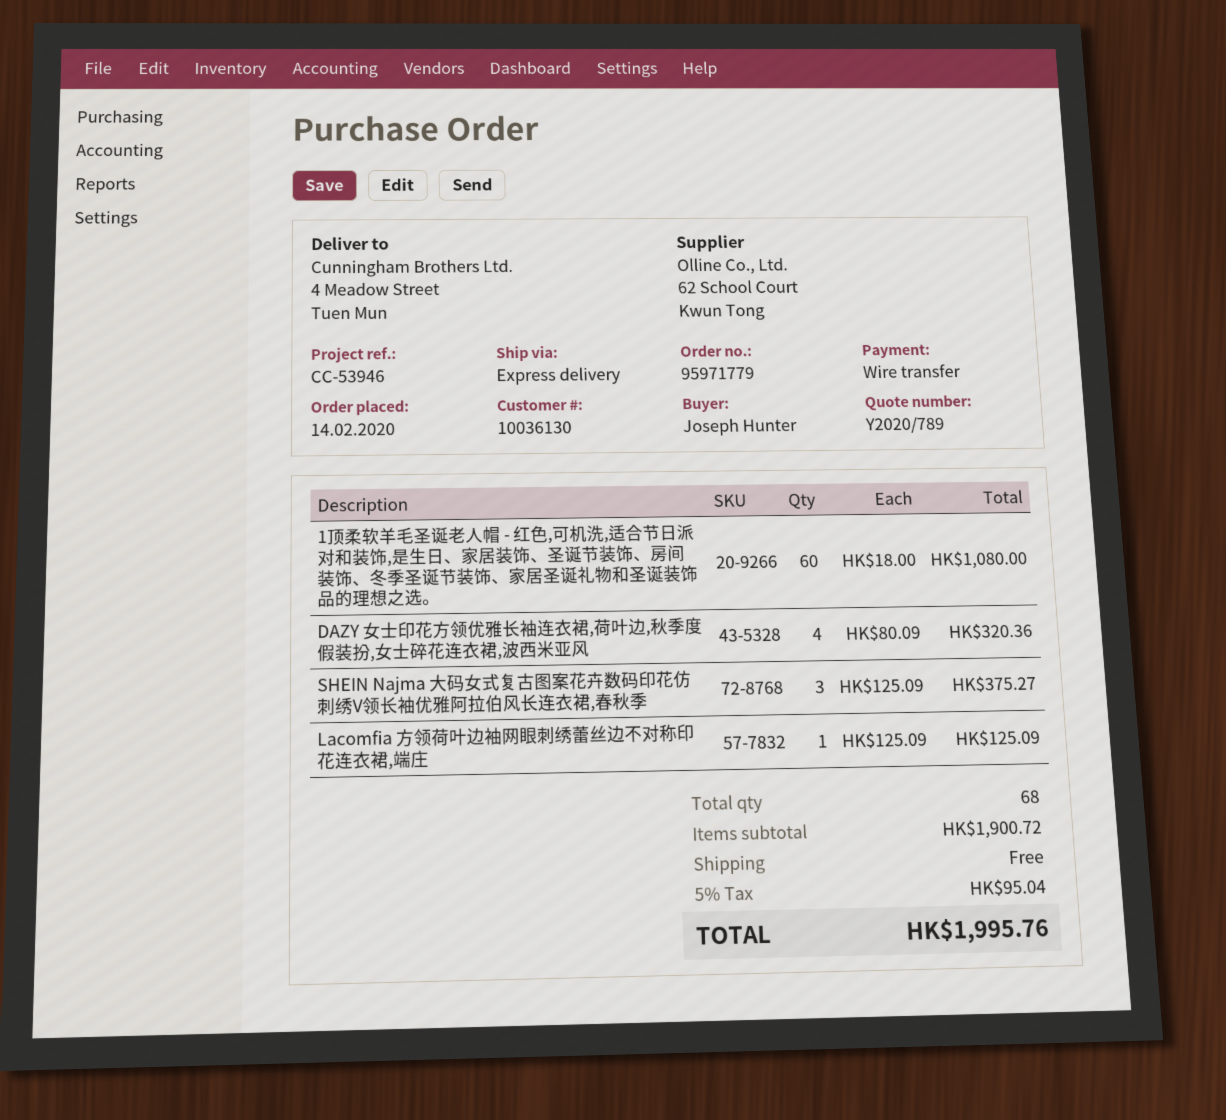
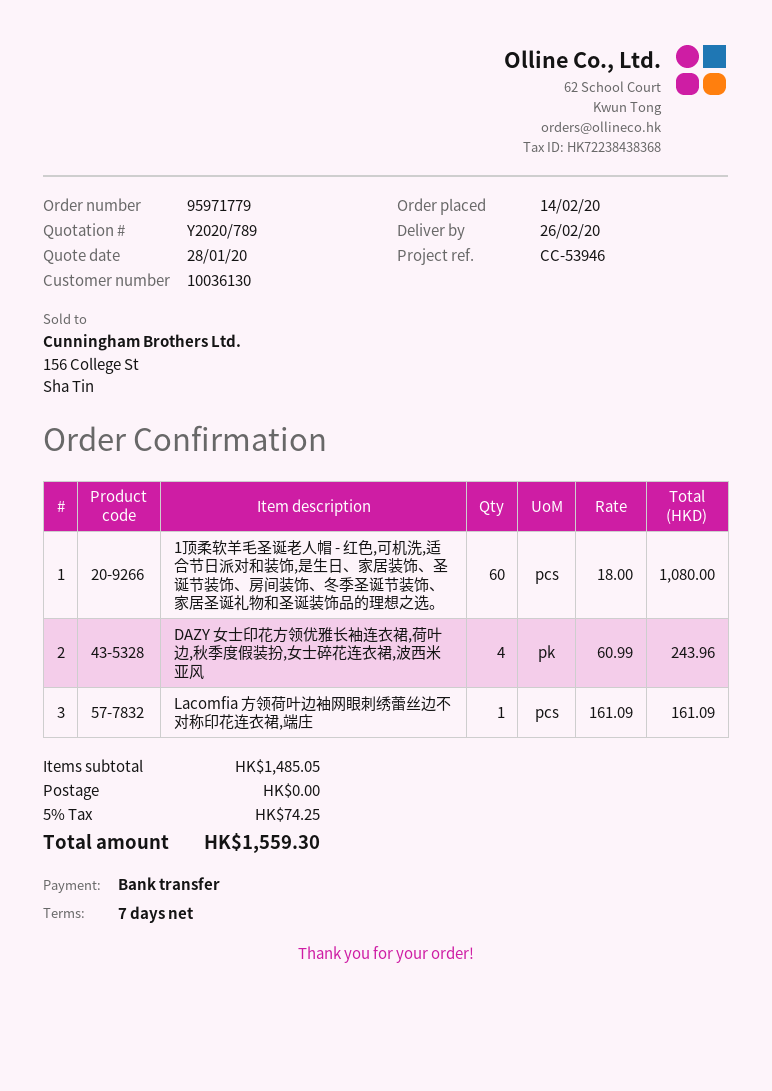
DAZY 女士印花方领优雅长袖连衣裙,荷叶边,秋季度假装扮,女士碎花连衣裙,波西米亚风: 4 x 80.09 = 320.36 -> 4 x 60.99 = 243.96
SHEIN Najma 大码女式复古图案花卉数码印花仿刺绣V领长袖优雅阿拉伯风长连衣裙,春秋季: 3 x 125.09 = 375.27 -> none
Lacomfia 方领荷叶边袖网眼刺绣蕾丝边不对称印花连衣裙,端庄: 1 x 125.09 = 125.09 -> 1 x 161.09 = 161.09
subtotal: 1900.72 -> 1485.05
tax: 5% = 95.04 -> 5% = 74.25
total: 1995.76 -> 1559.30

